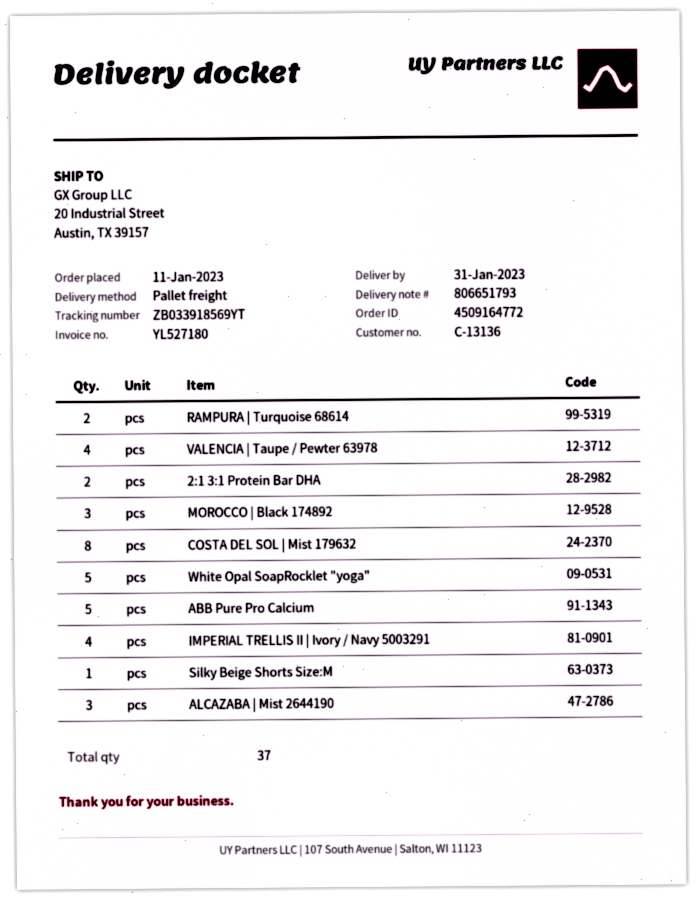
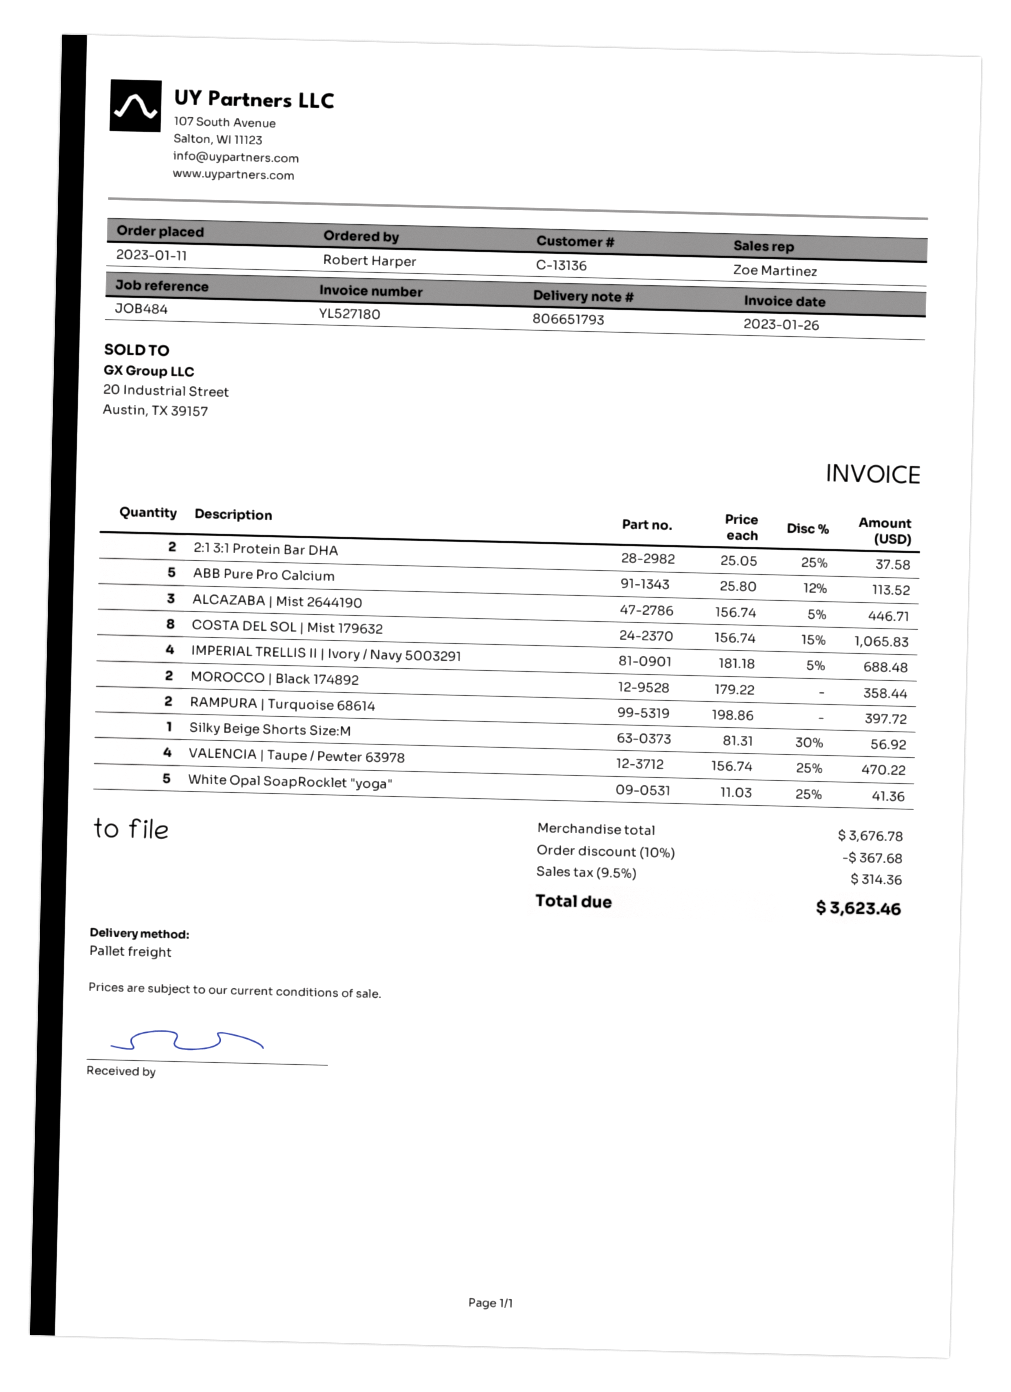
MOROCCO | Black 174892: 3 -> 2

